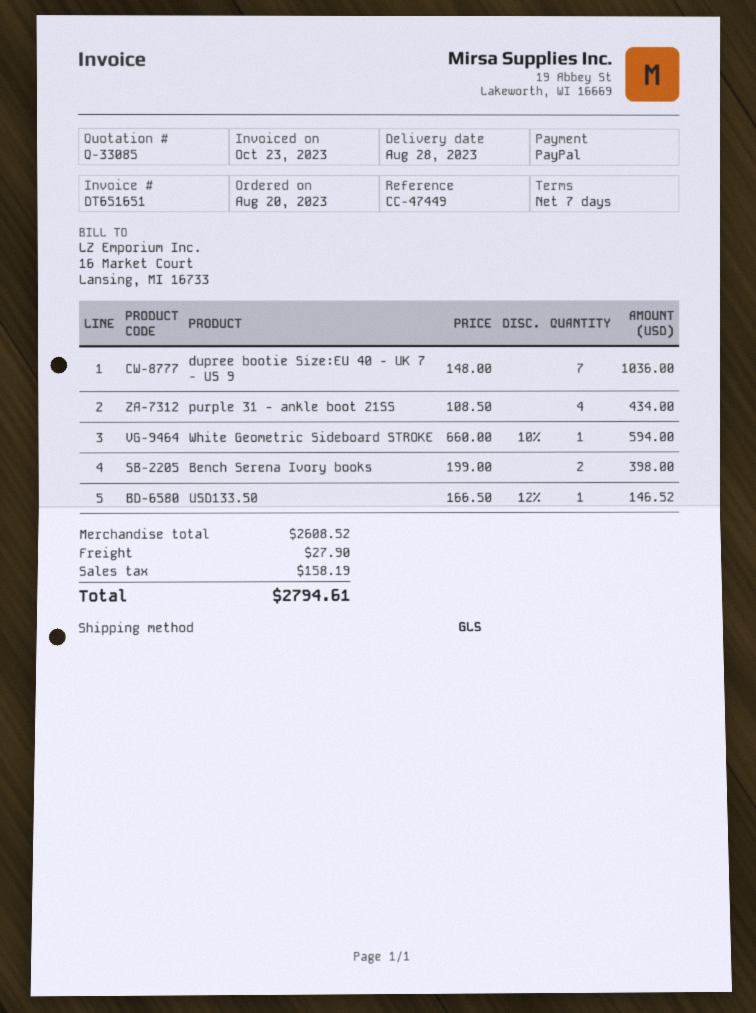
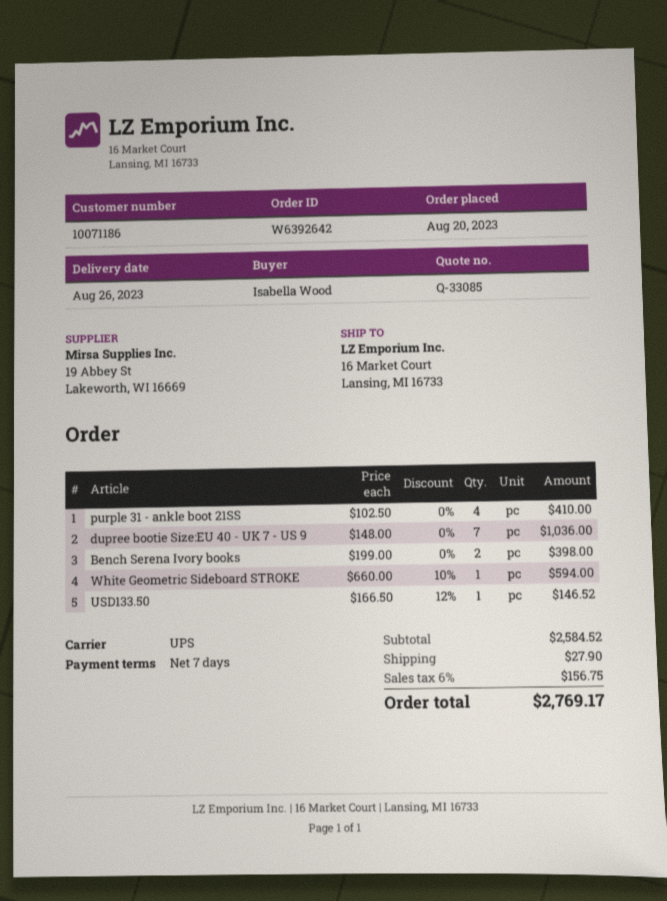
delivery date: 2023-08-28 -> 2023-08-26
shipping method: GLS -> UPS
purple 31 - ankle boot 21SS: 4 x 108.50 = 434.00 -> 4 x 102.50 = 410.00
subtotal: 2608.52 -> 2584.52
tax: 158.19 -> 156.75
total: 2794.61 -> 2769.17

